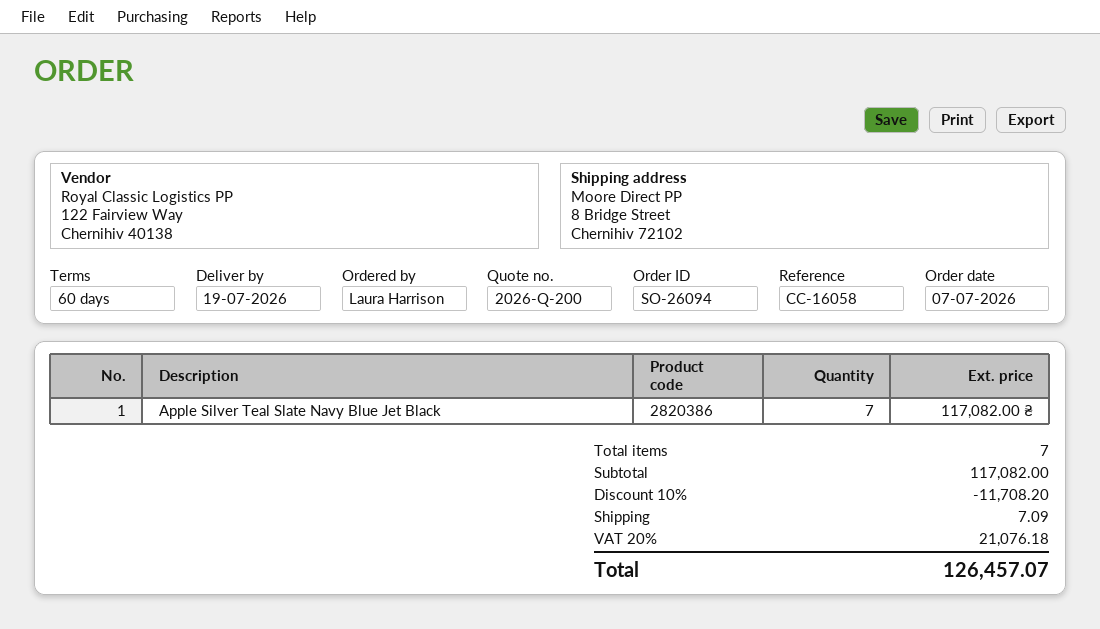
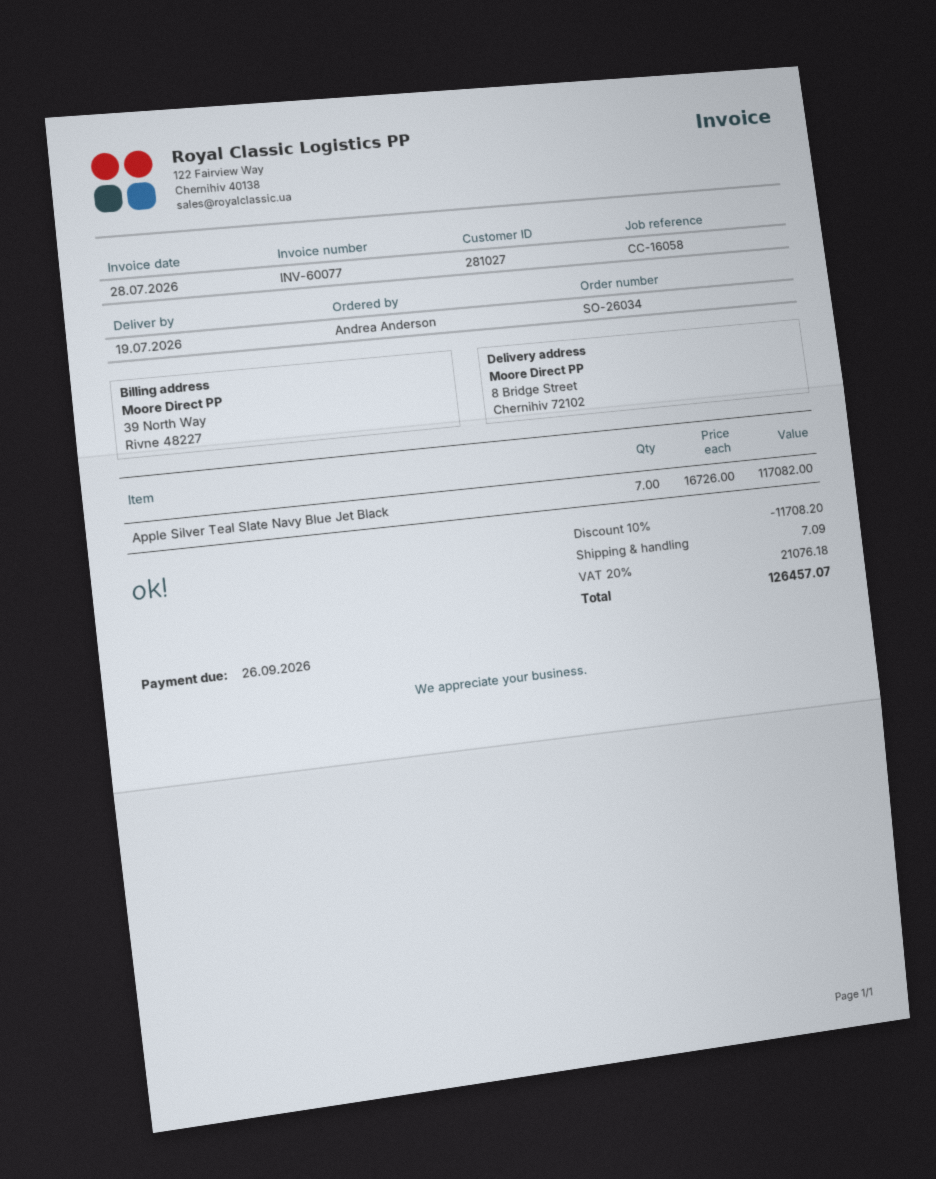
order number: SO-26094 -> SO-26034
ordered by: Laura Harrison -> Andrea Anderson

